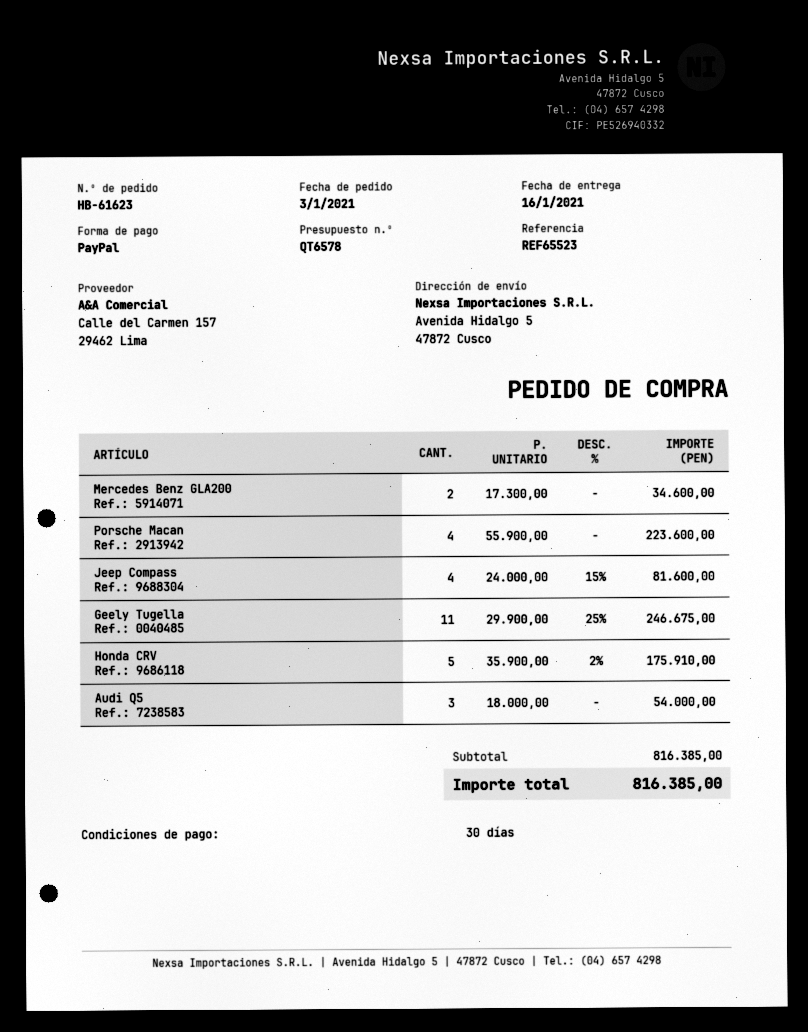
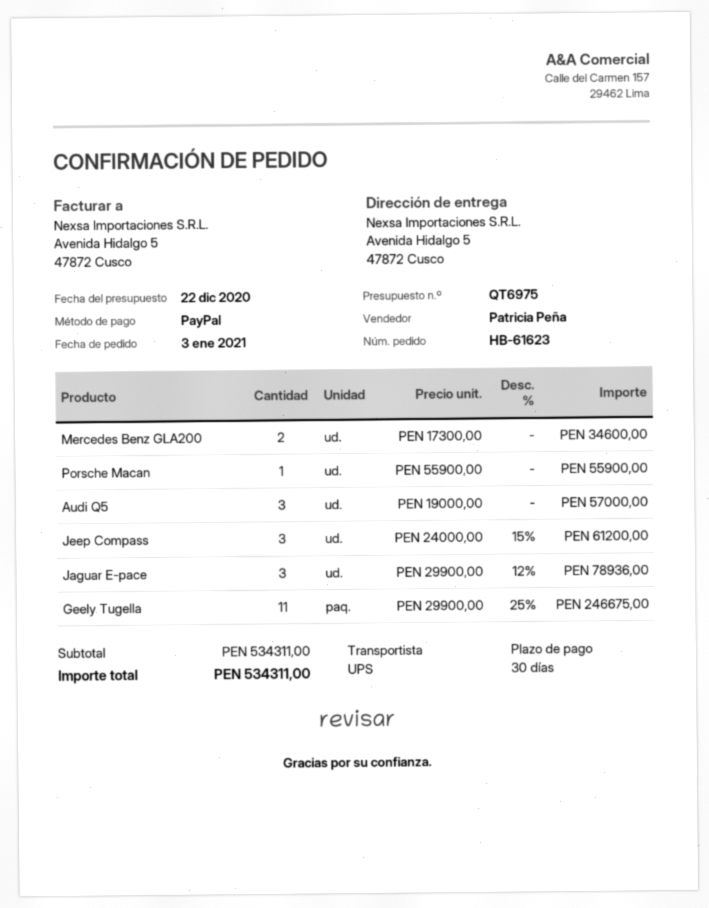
quote number: QT6578 -> QT6975
Porsche Macan: 4 x 55900.00 = 223600.00 -> 1 x 55900.00 = 55900.00
Jeep Compass: 4 x 24000.00 - 15% = 81600.00 -> 3 x 24000.00 - 15% = 61200.00
Honda CRV: 5 x 35900.00 - 2% = 175910.00 -> none
Audi Q5: 3 x 18000.00 = 54000.00 -> 3 x 19000.00 = 57000.00
Jaguar E-pace: none -> 3 x 29900.00 - 12% = 78936.00
subtotal: 816385.00 -> 534311.00
total: 816385.00 -> 534311.00

